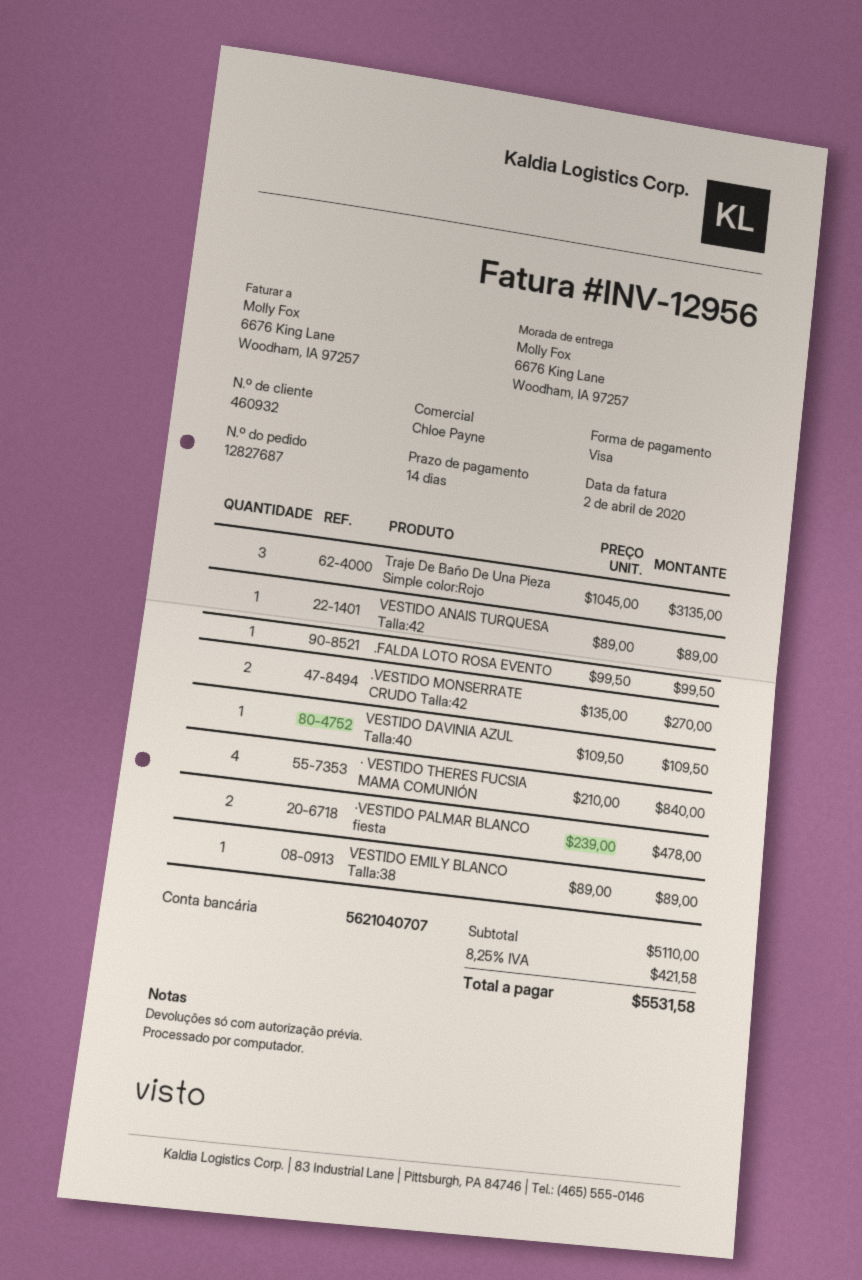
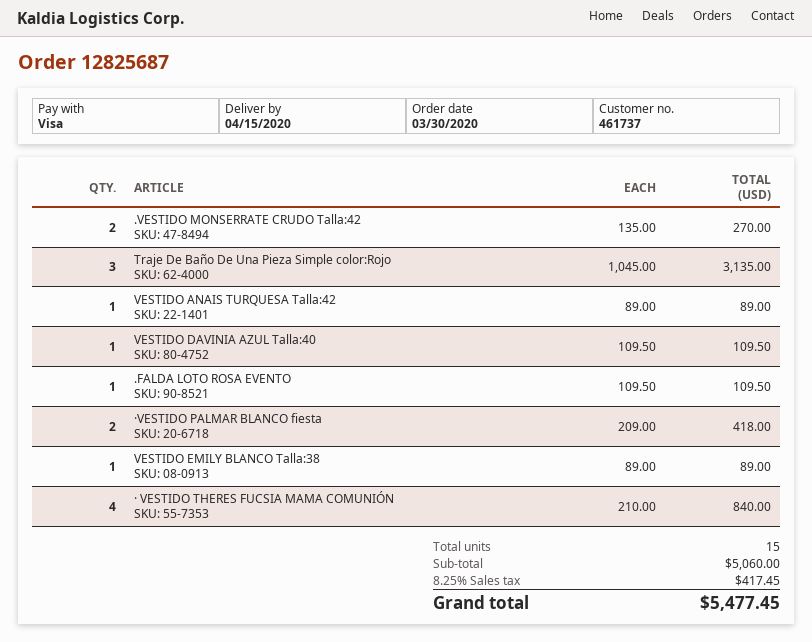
order number: 12827687 -> 12825687
customer number: 460932 -> 461737
.FALDA LOTO ROSA EVENTO: 1 x 99.50 = 99.50 -> 1 x 109.50 = 109.50
·VESTIDO PALMAR BLANCO fiesta: 2 x 239.00 = 478.00 -> 2 x 209.00 = 418.00
subtotal: 5110.00 -> 5060.00
tax: 8.25% = 421.58 -> 8.25% = 417.45
total: 5531.58 -> 5477.45

